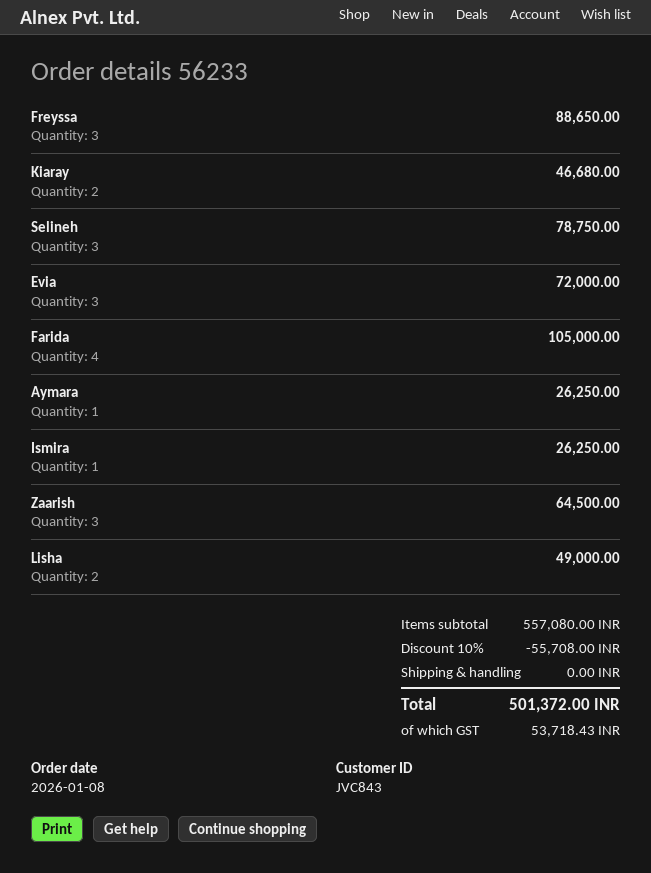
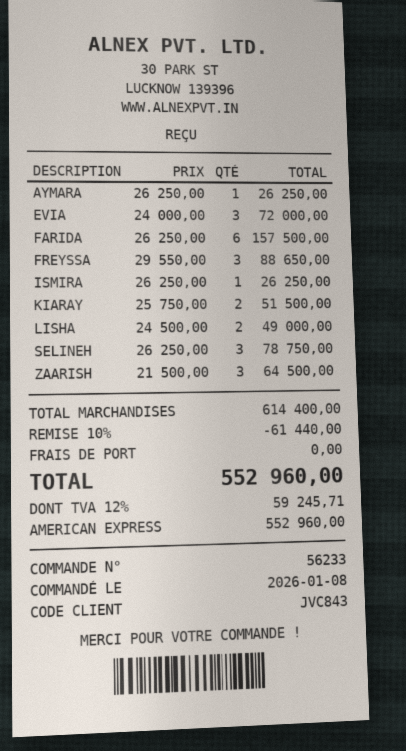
Kiaray: 2 for 46680.00 -> 2 for 51500.00
Farida: 4 for 105000.00 -> 6 for 157500.00
subtotal: 557080.00 -> 614400.00
discount: 10% = 55708.00 -> 10% = 61440.00
tax: 53718.43 -> 59245.71
total: 501372.00 -> 552960.00

